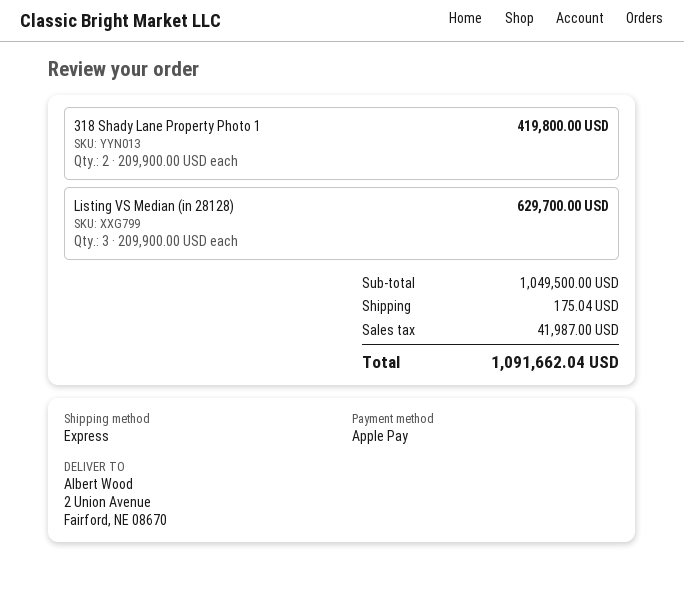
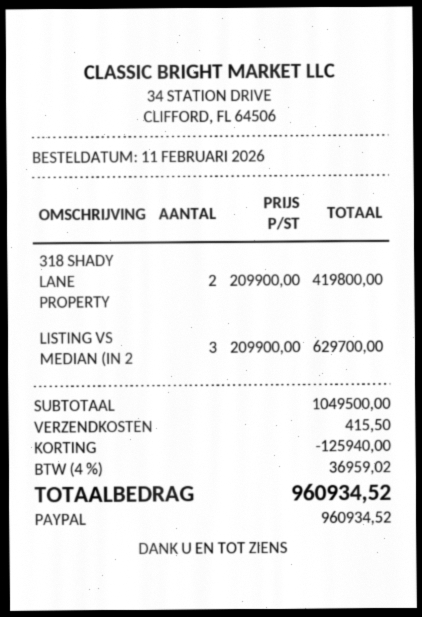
payment method: Apple Pay -> PayPal
discount: none -> 125940.00
shipping: 175.04 -> 415.50
tax: 41987.00 -> 36959.02
total: 1091662.04 -> 960934.52

